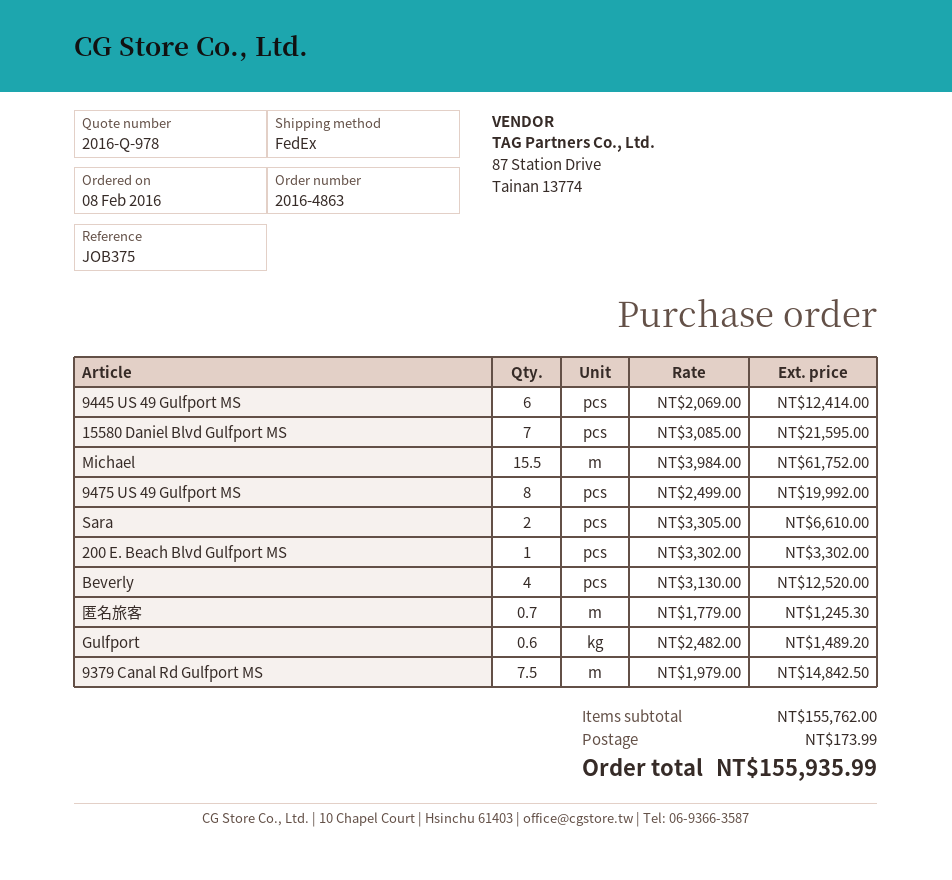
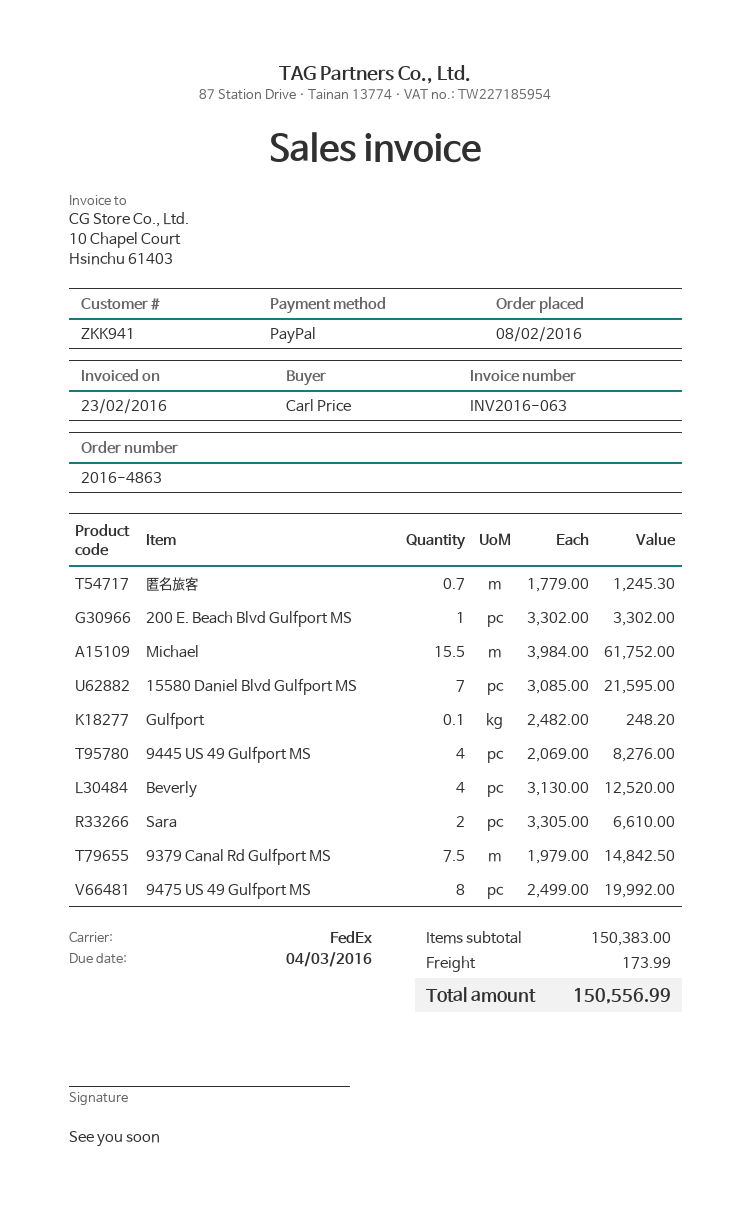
9445 US 49 Gulfport MS: 6 x 2069.00 = 12414.00 -> 4 x 2069.00 = 8276.00
Gulfport: 0.6 x 2482.00 = 1489.20 -> 0.1 x 2482.00 = 248.20
subtotal: 155762.00 -> 150383.00
total: 155935.99 -> 150556.99

